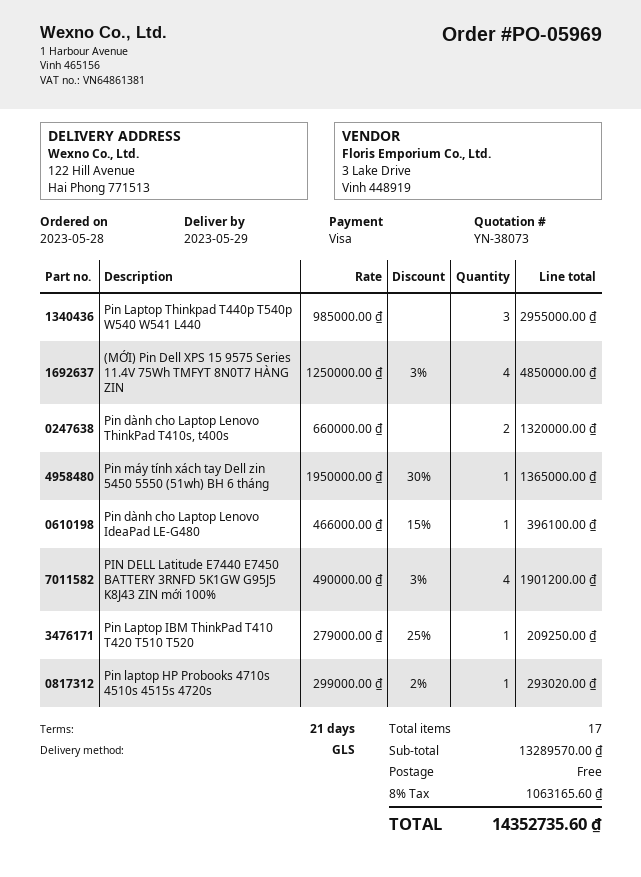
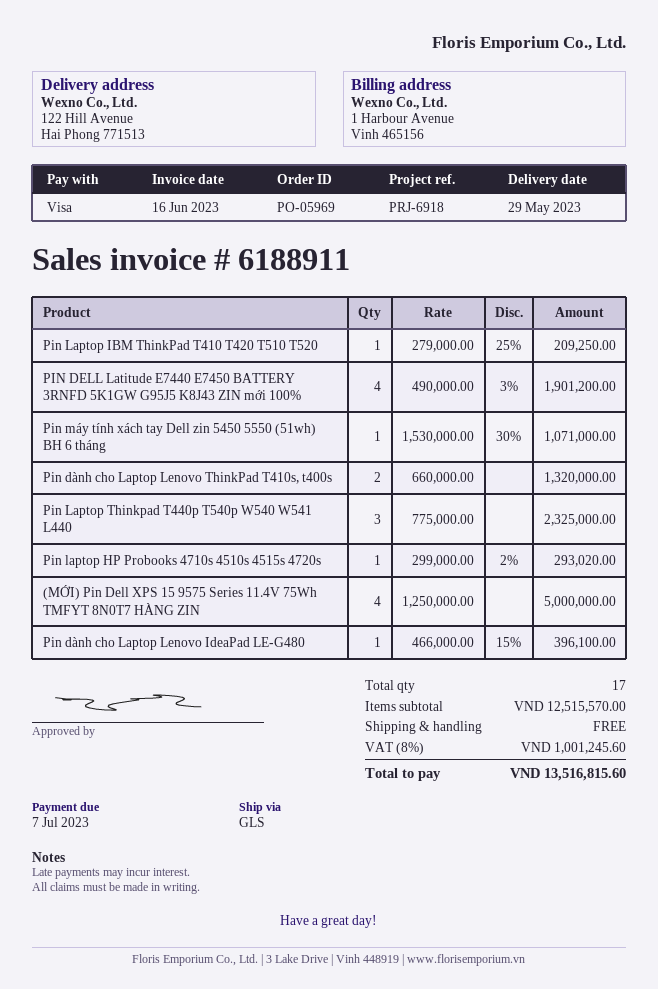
Pin Laptop Thinkpad T440p T540p W540 W541 L440: 3 x 985000.00 = 2955000.00 -> 3 x 775000.00 = 2325000.00
(MỚI) Pin Dell XPS 15 9575 Series 11.4V 75Wh TMFYT 8N0T7 HÀNG ZIN: 4 x 1250000.00 - 3% = 4850000.00 -> 4 x 1250000.00 = 5000000.00
Pin máy tính xách tay Dell zin 5450 5550 (51wh) BH 6 tháng: 1 x 1950000.00 - 30% = 1365000.00 -> 1 x 1530000.00 - 30% = 1071000.00
subtotal: 13289570.00 -> 12515570.00
tax: 8% = 1063165.60 -> 8% = 1001245.60
total: 14352735.60 -> 13516815.60

